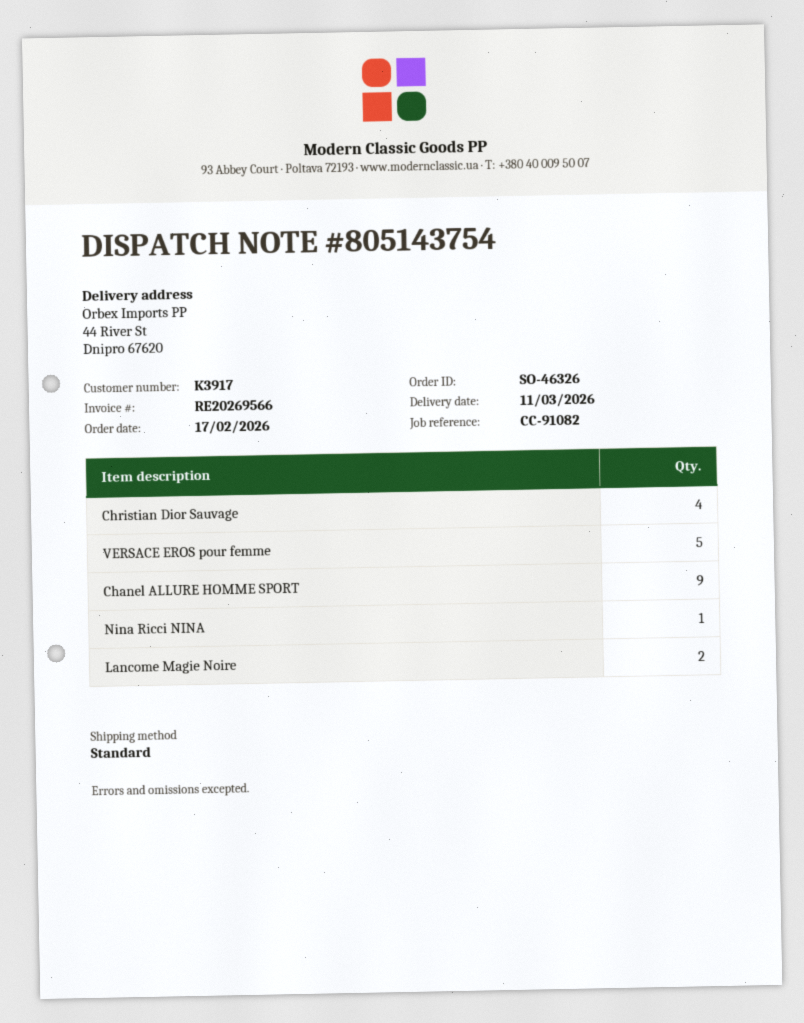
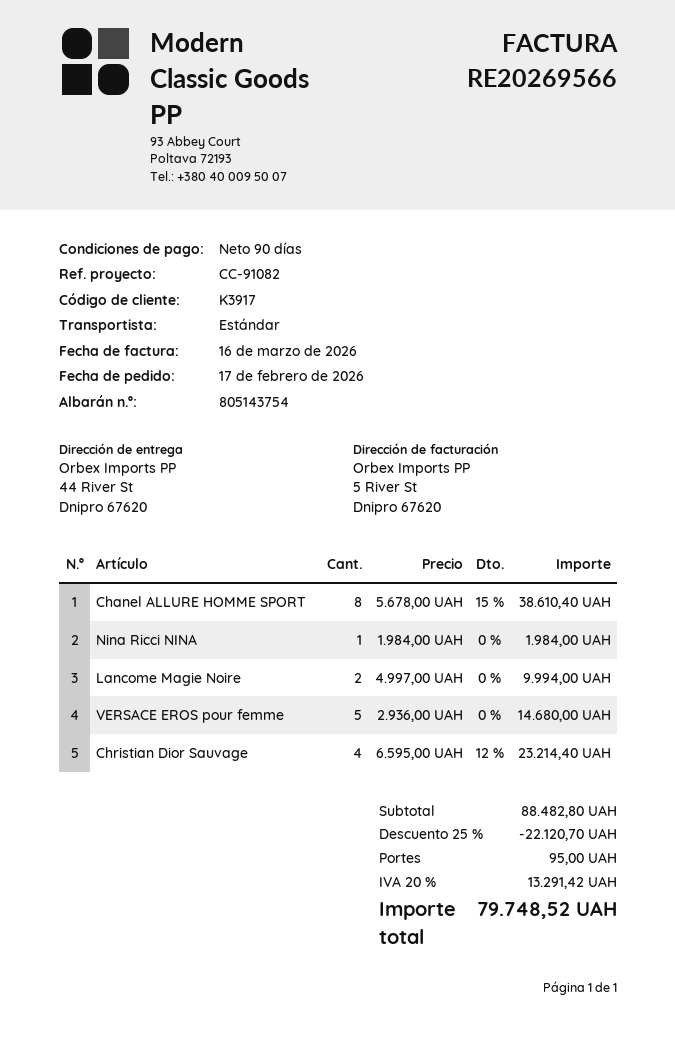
Chanel ALLURE HOMME SPORT: 9 -> 8

